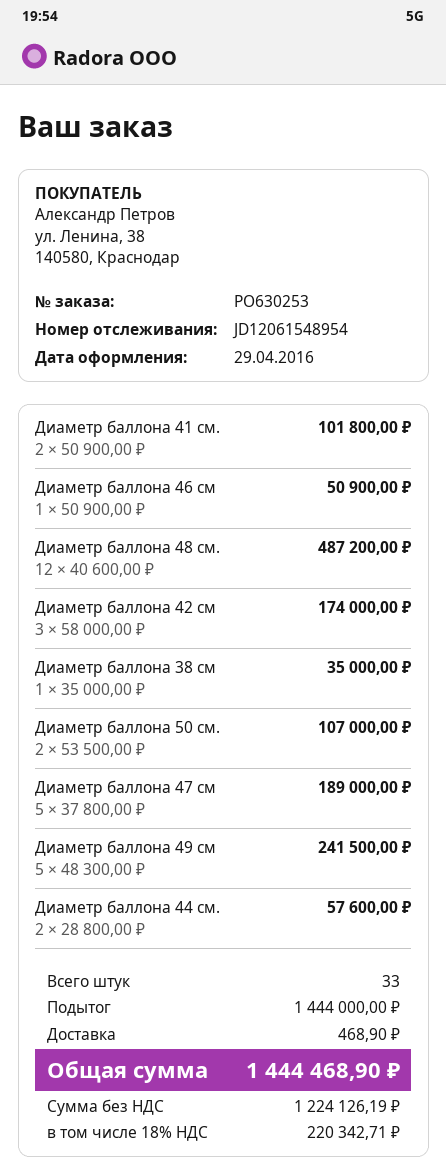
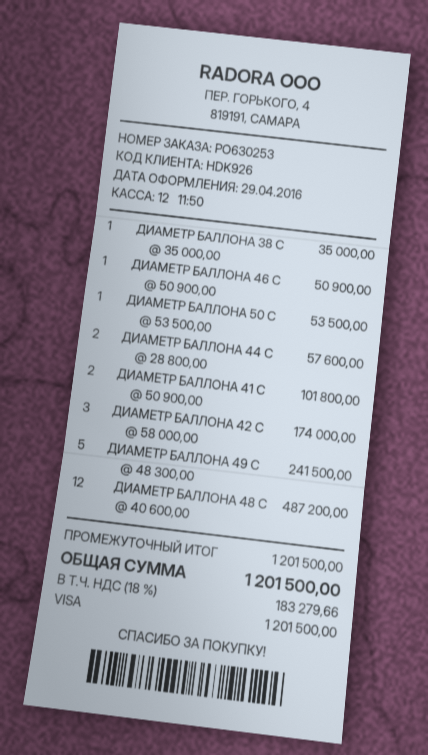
Диаметр баллона 50 см.: 2 x 53500.00 = 107000.00 -> 1 x 53500.00 = 53500.00
Диаметр баллона 47 см: 5 x 37800.00 = 189000.00 -> none
subtotal: 1444000.00 -> 1201500.00
shipping: 468.90 -> none
tax: 18% = 220342.71 -> 18% = 183279.66
total: 1444468.90 -> 1201500.00

